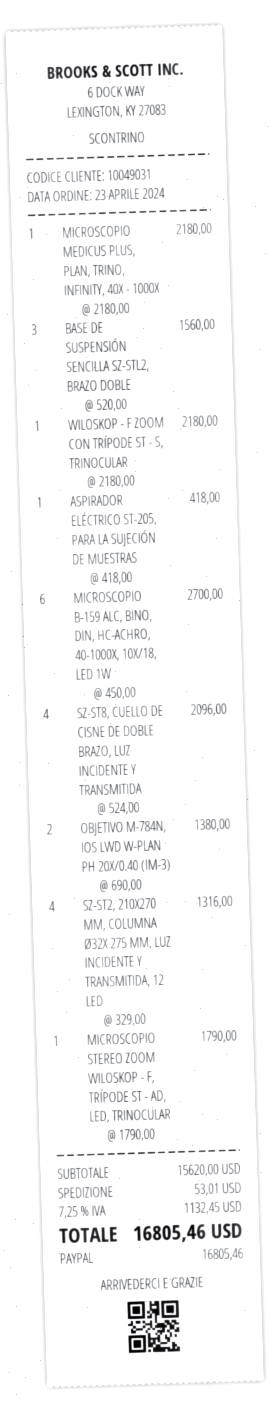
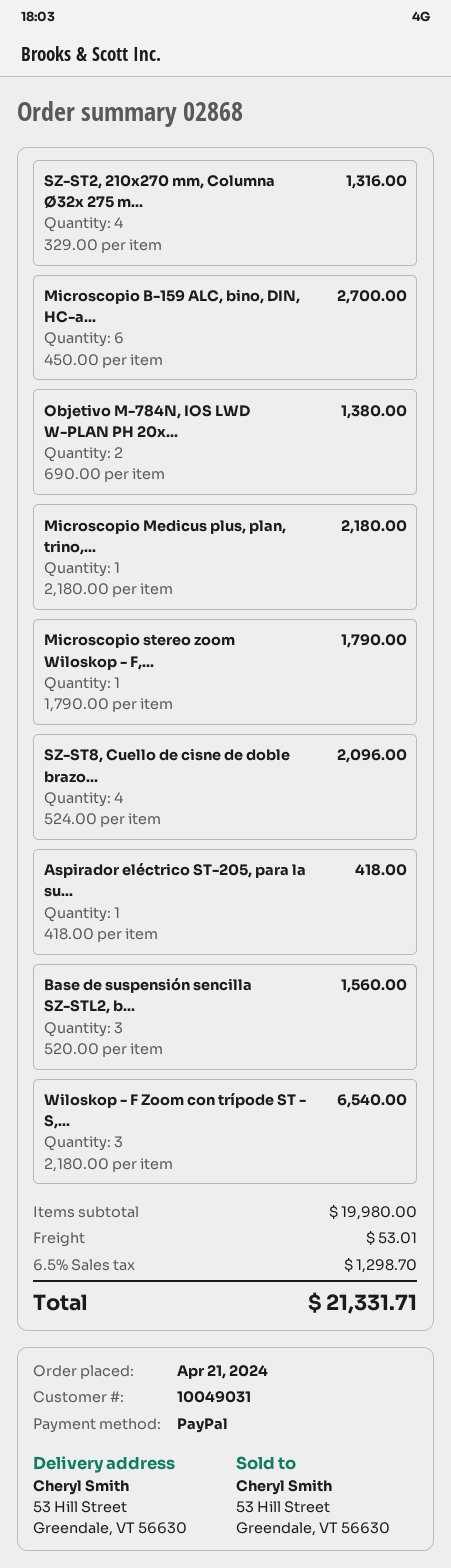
order date: 2024-04-23 -> 2024-04-21
WILOSKOP - F ZOOM CON TRÍPODE ST - S, TRINOCULAR: 1 x 2180.00 = 2180.00 -> 3 x 2180.00 = 6540.00
subtotal: 15620.00 -> 19980.00
tax: 7.25% = 1132.45 -> 6.5% = 1298.70
total: 16805.46 -> 21331.71

